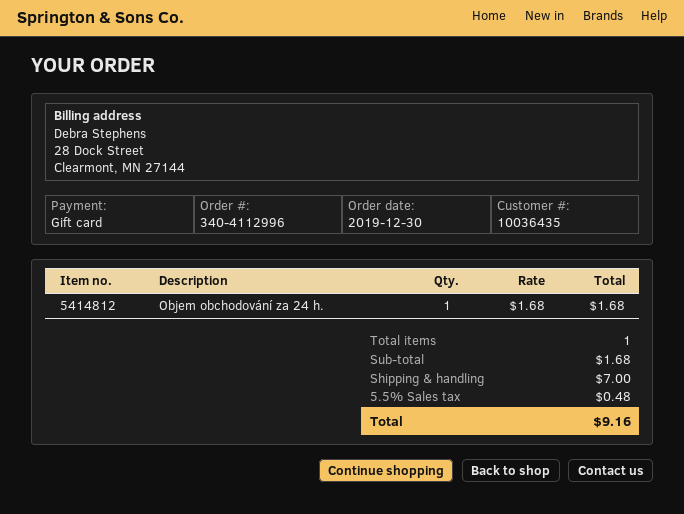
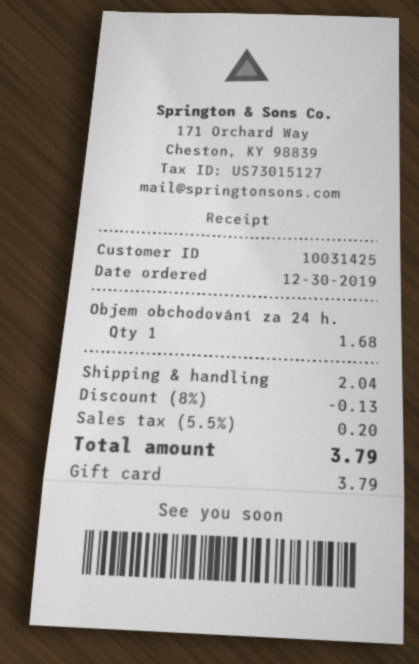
customer number: 10036435 -> 10031425
discount: none -> 8% = 0.13
shipping: 7.00 -> 2.04
tax: 5.5% = 0.48 -> 5.5% = 0.20
total: 9.16 -> 3.79

